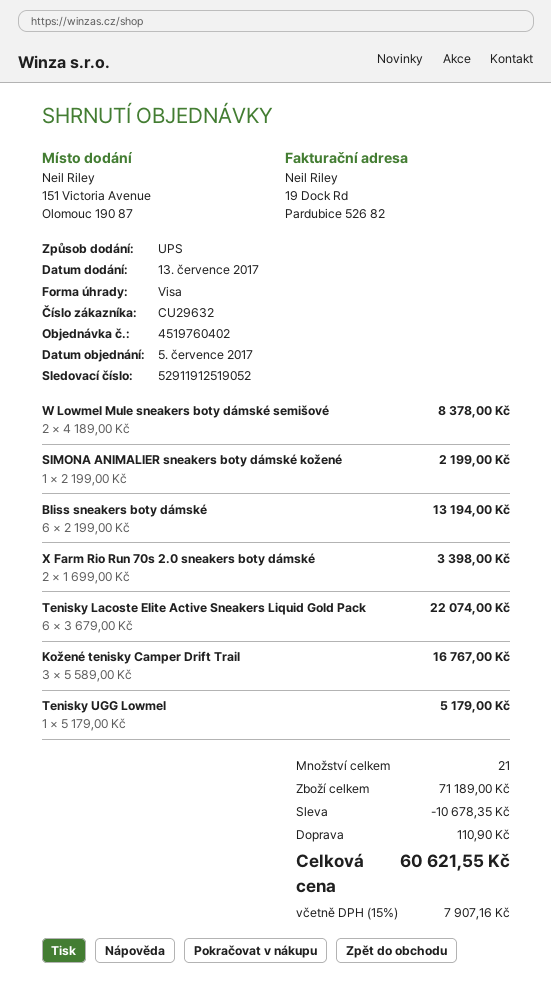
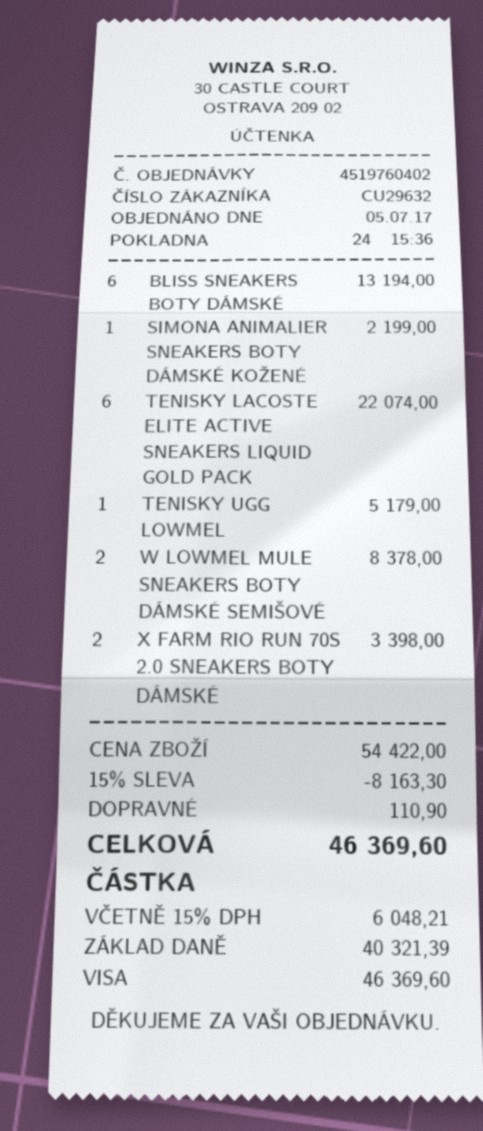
Kožené tenisky Camper Drift Trail: 3 for 16767.00 -> none
subtotal: 71189.00 -> 54422.00
discount: 10678.35 -> 8163.30
tax: 15% = 7907.16 -> 15% = 6048.21
total: 60621.55 -> 46369.60

